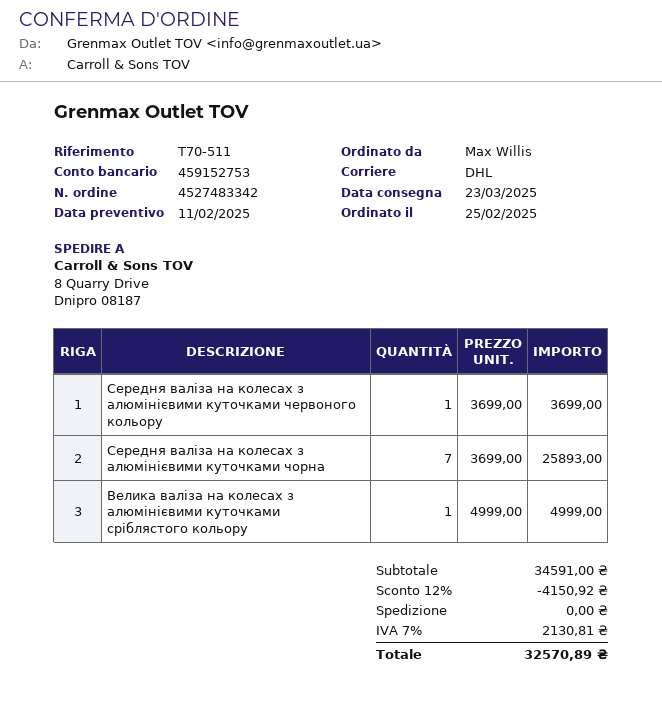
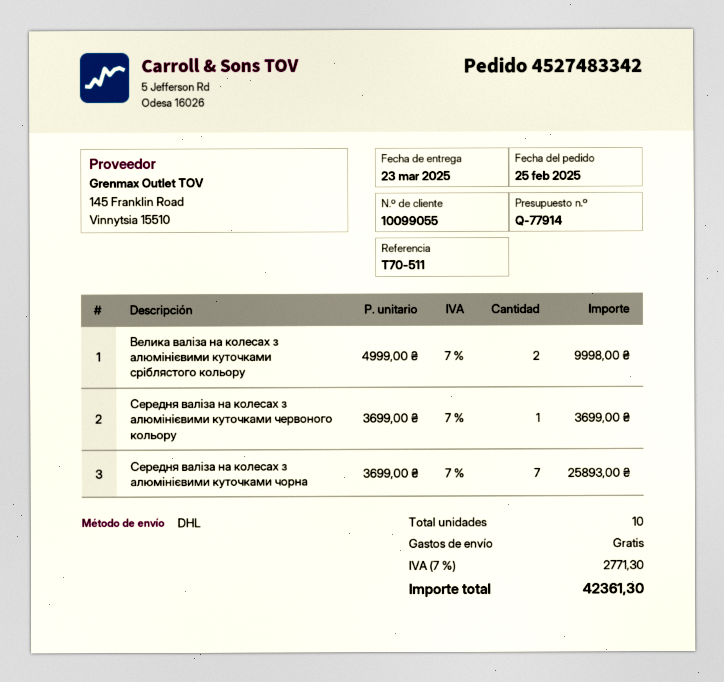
Велика валіза на колесах з алюмінієвими куточками сріблястого кольору: 1 x 4999.00 = 4999.00 -> 2 x 4999.00 = 9998.00
discount: 12% = 4150.92 -> none
tax: 7% = 2130.81 -> 7% = 2771.30
total: 32570.89 -> 42361.30

